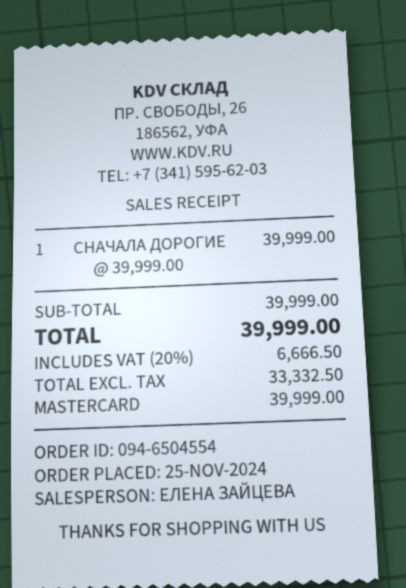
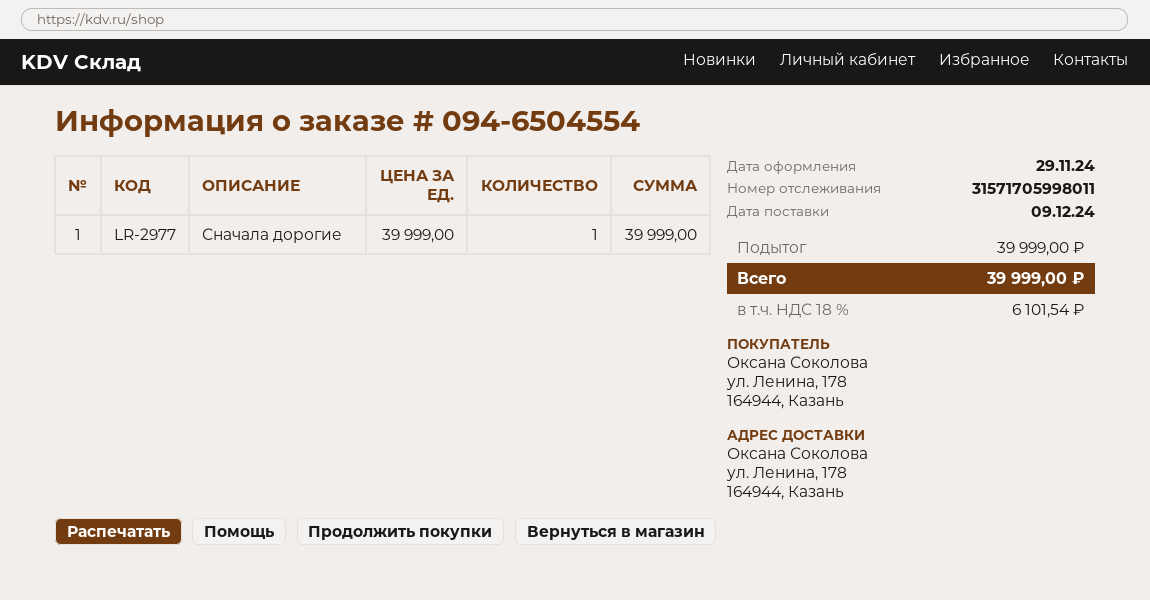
order date: 2024-11-25 -> 2024-11-29
tax: 20% = 6666.50 -> 18% = 6101.54

